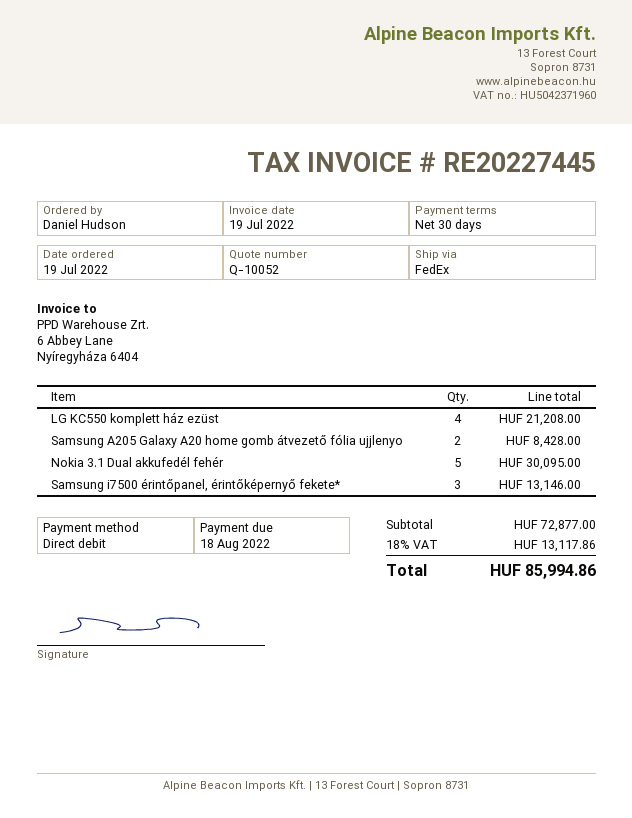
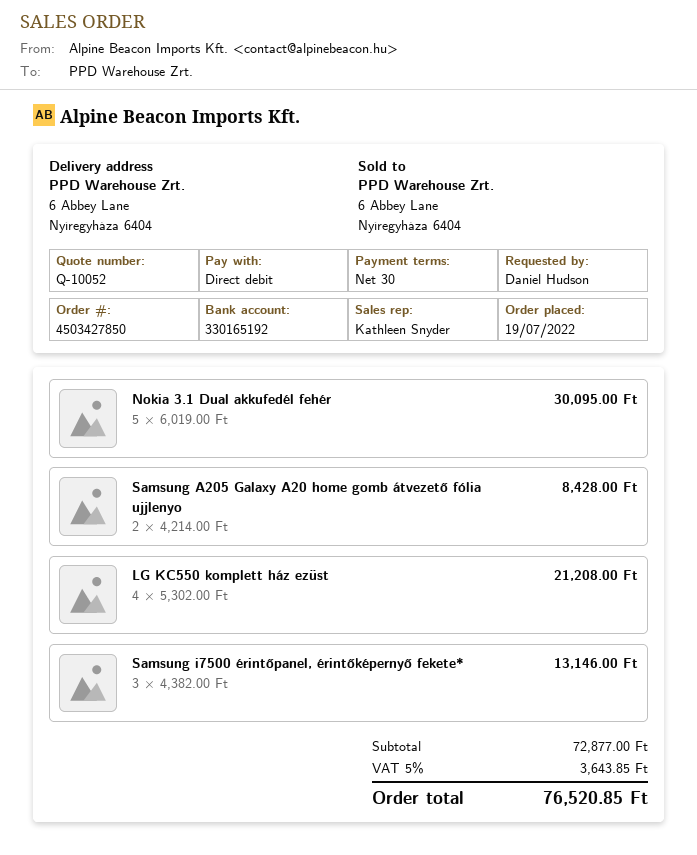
tax: 18% = 13117.86 -> 5% = 3643.85
total: 85994.86 -> 76520.85

